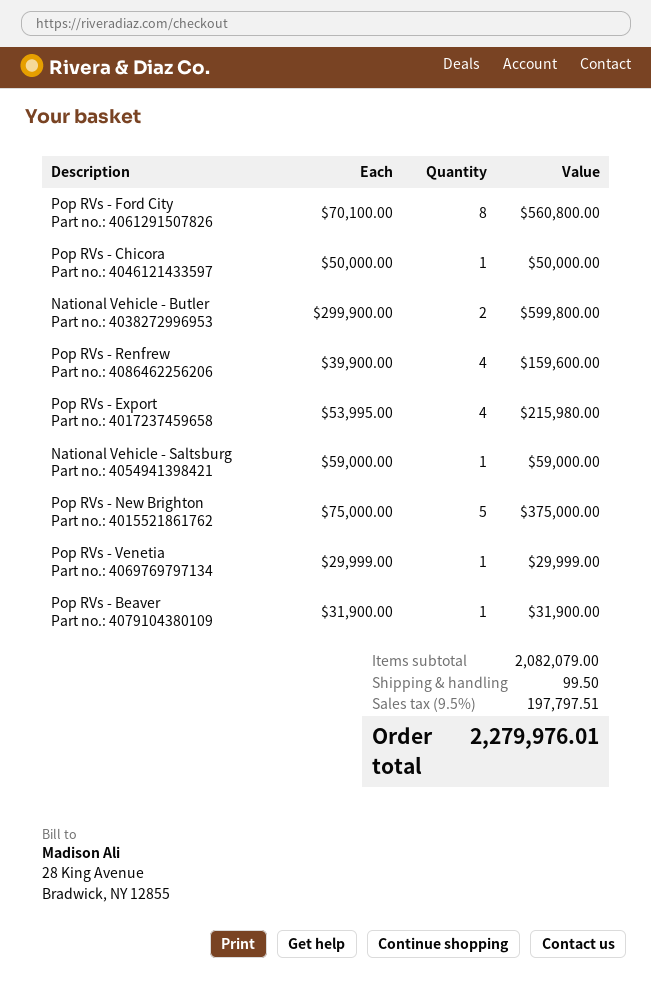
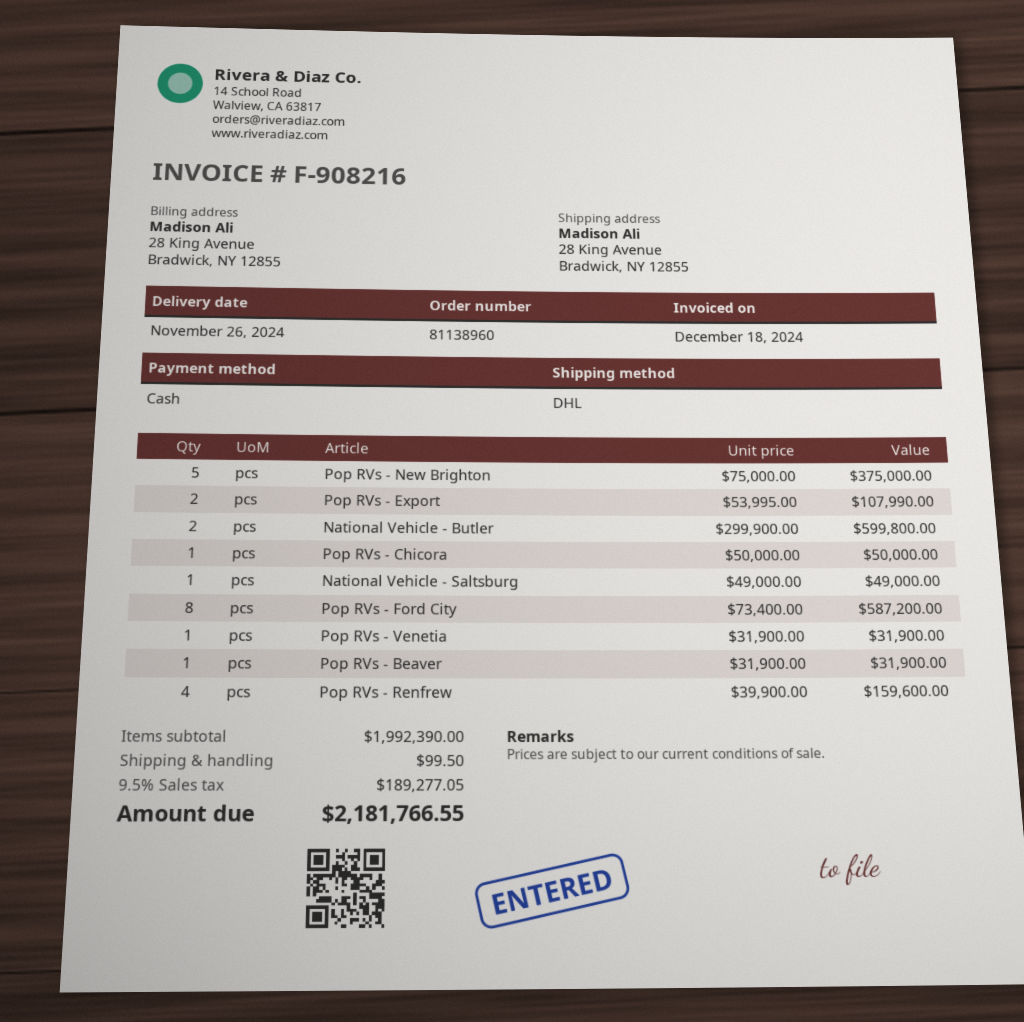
Pop RVs - Ford City: 8 x 70100.00 = 560800.00 -> 8 x 73400.00 = 587200.00
Pop RVs - Export: 4 x 53995.00 = 215980.00 -> 2 x 53995.00 = 107990.00
National Vehicle - Saltsburg: 1 x 59000.00 = 59000.00 -> 1 x 49000.00 = 49000.00
Pop RVs - Venetia: 1 x 29999.00 = 29999.00 -> 1 x 31900.00 = 31900.00
subtotal: 2082079.00 -> 1992390.00
tax: 9.5% = 197797.51 -> 9.5% = 189277.05
total: 2279976.01 -> 2181766.55

